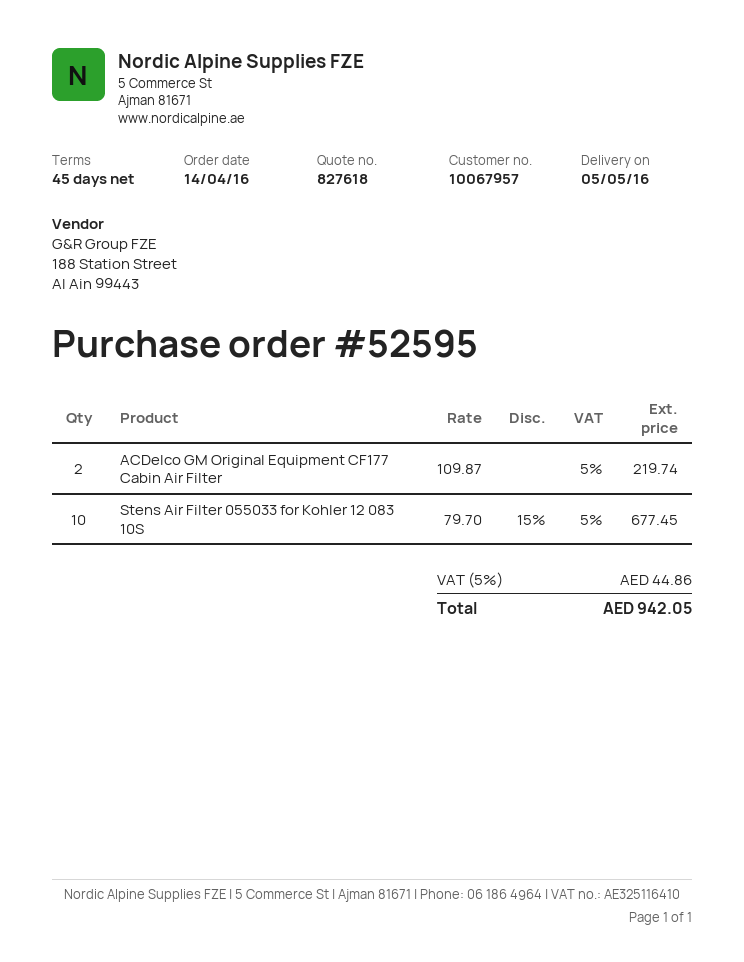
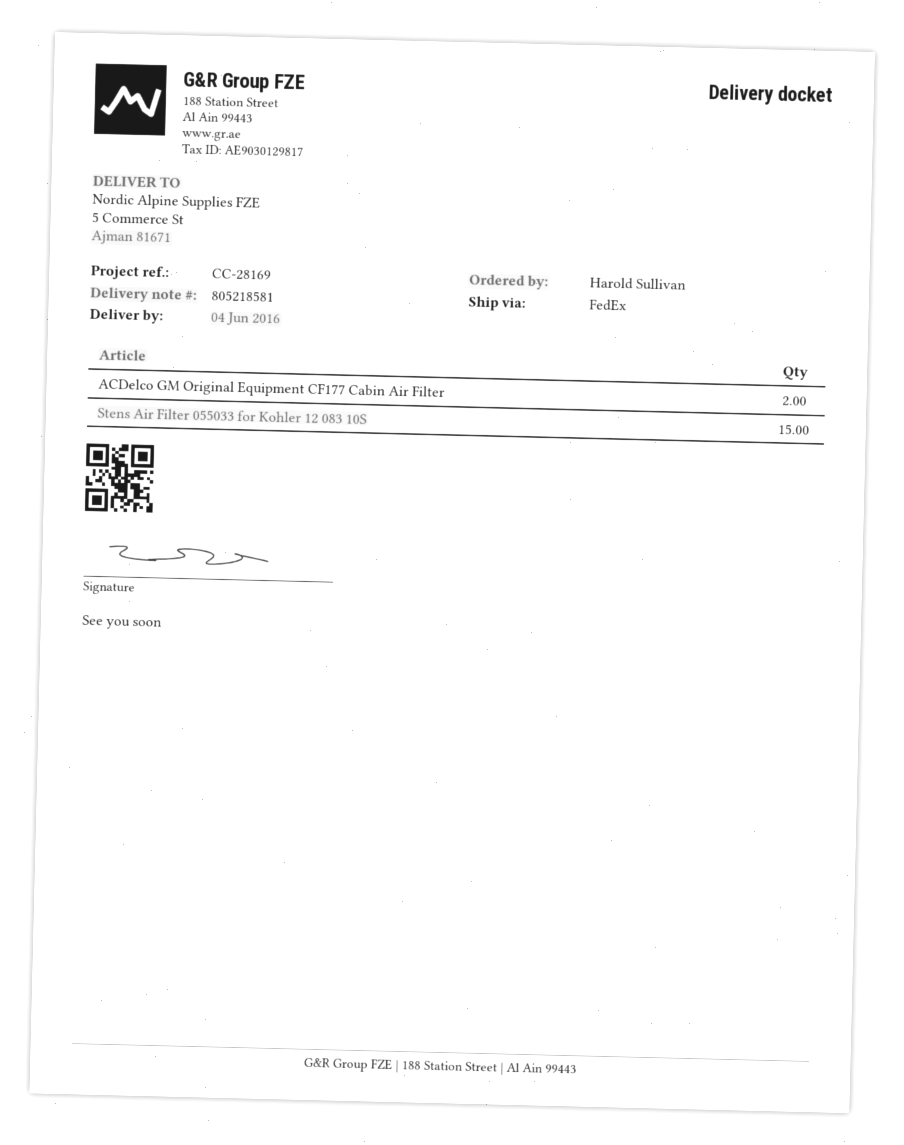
delivery date: 2016-05-05 -> 2016-06-04
Stens Air Filter 055033 for Kohler 12 083 10S: 10 -> 15

